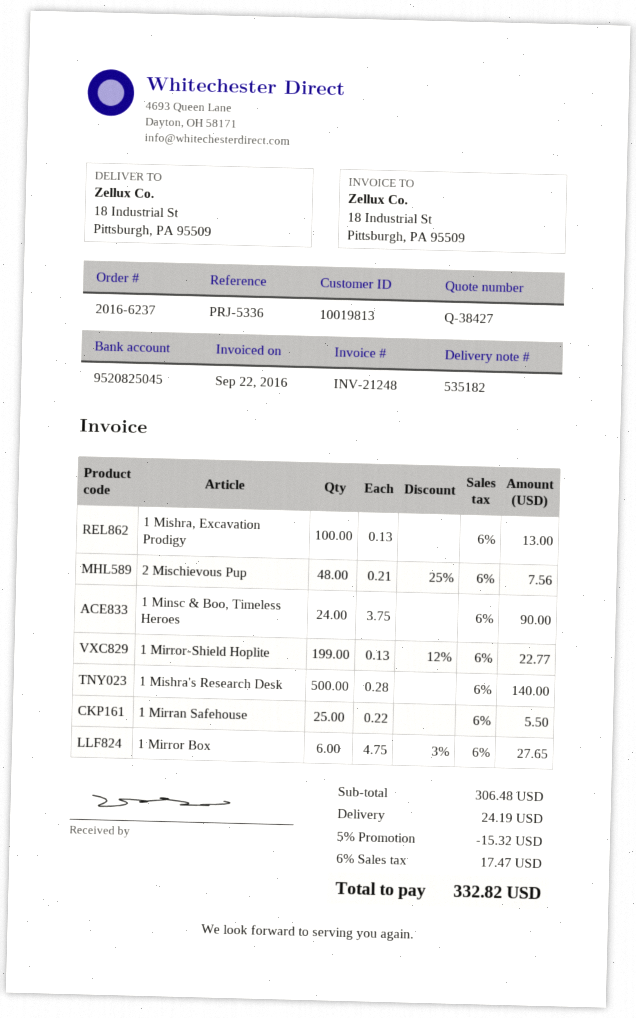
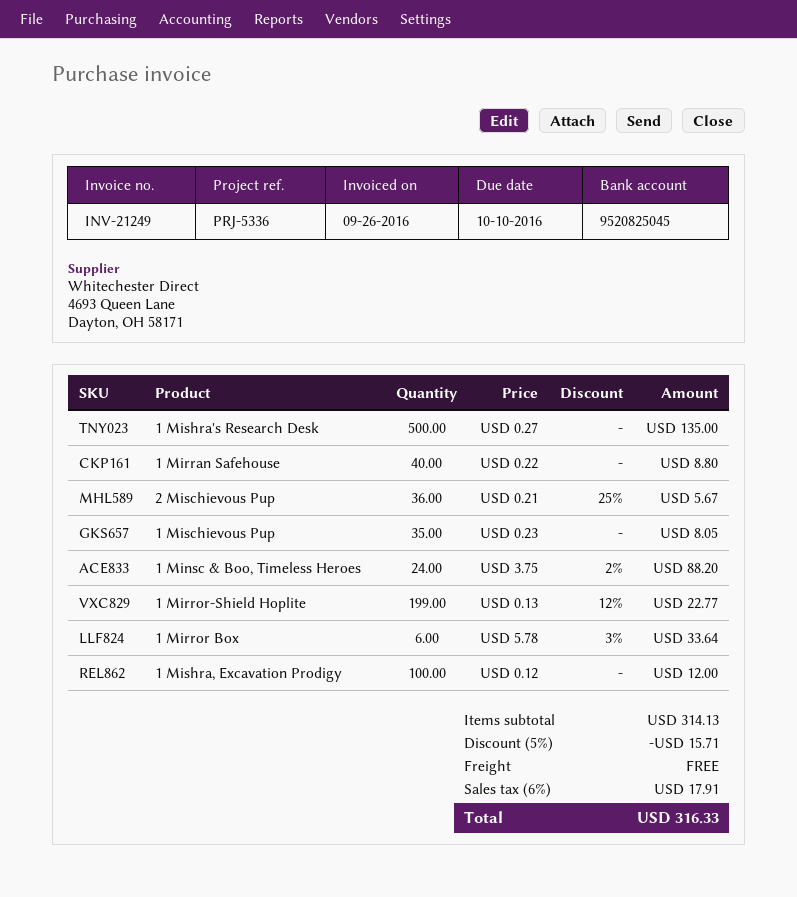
invoice number: INV-21248 -> INV-21249
invoice date: 2016-09-22 -> 2016-09-26
1 Mishra, Excavation Prodigy: 100 x 0.13 = 13.00 -> 100 x 0.12 = 12.00
2 Mischievous Pup: 48 x 0.21 - 25% = 7.56 -> 36 x 0.21 - 25% = 5.67
1 Minsc & Boo, Timeless Heroes: 24 x 3.75 = 90.00 -> 24 x 3.75 - 2% = 88.20
1 Mishra's Research Desk: 500 x 0.28 = 140.00 -> 500 x 0.27 = 135.00
1 Mirran Safehouse: 25 x 0.22 = 5.50 -> 40 x 0.22 = 8.80
1 Mirror Box: 6 x 4.75 - 3% = 27.65 -> 6 x 5.78 - 3% = 33.64
1 Mischievous Pup: none -> 35 x 0.23 = 8.05
subtotal: 306.48 -> 314.13
discount: 5% = 15.32 -> 5% = 15.71
shipping: 24.19 -> 0.00
tax: 6% = 17.47 -> 6% = 17.91
total: 332.82 -> 316.33

